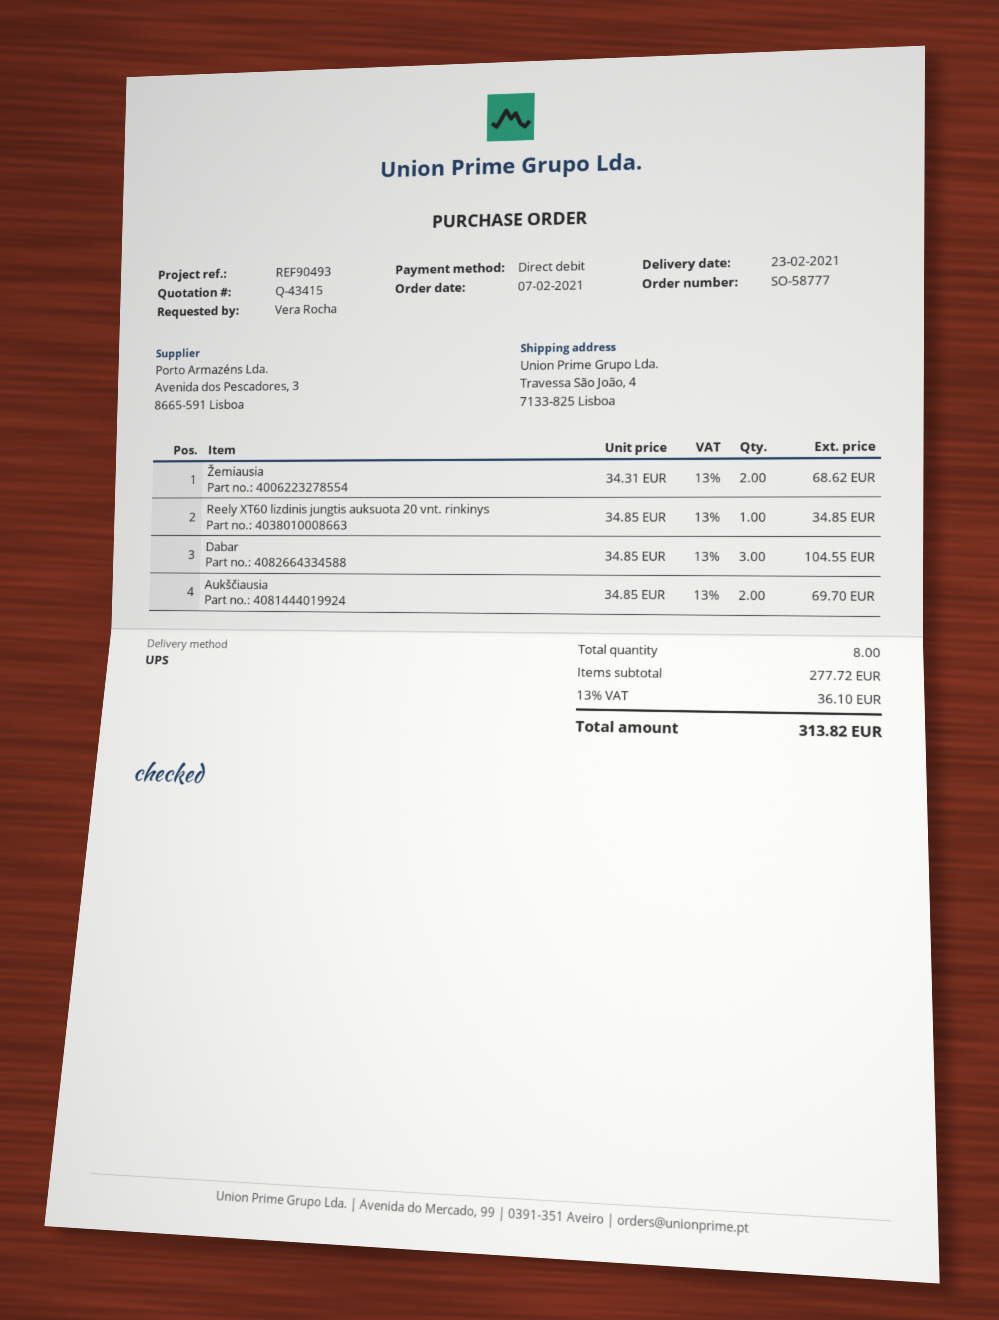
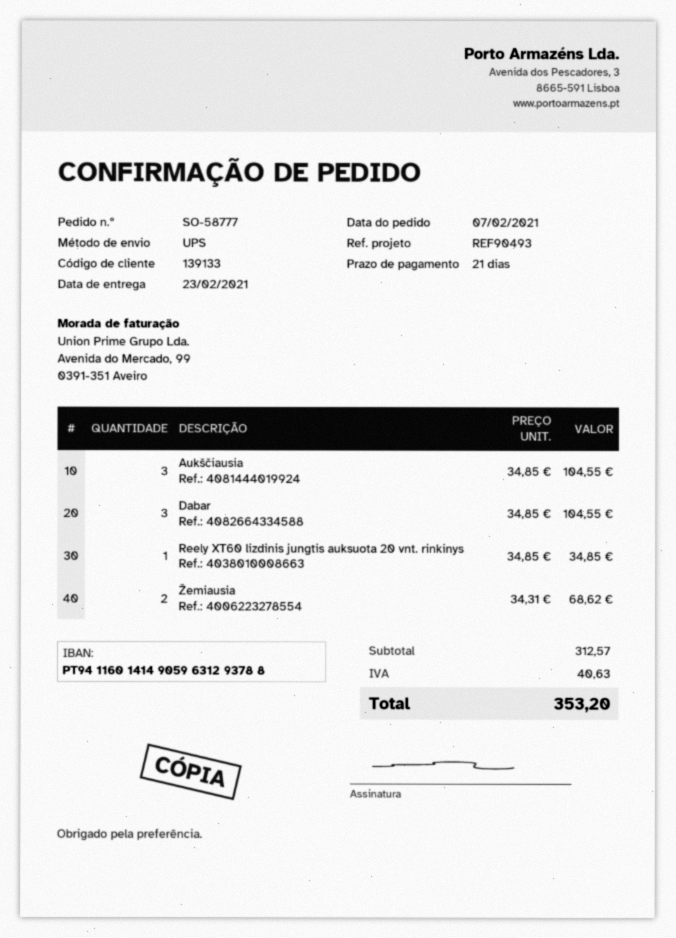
Aukščiausia: 2 x 34.85 = 69.70 -> 3 x 34.85 = 104.55
subtotal: 277.72 -> 312.57
tax: 36.10 -> 40.63
total: 313.82 -> 353.20

